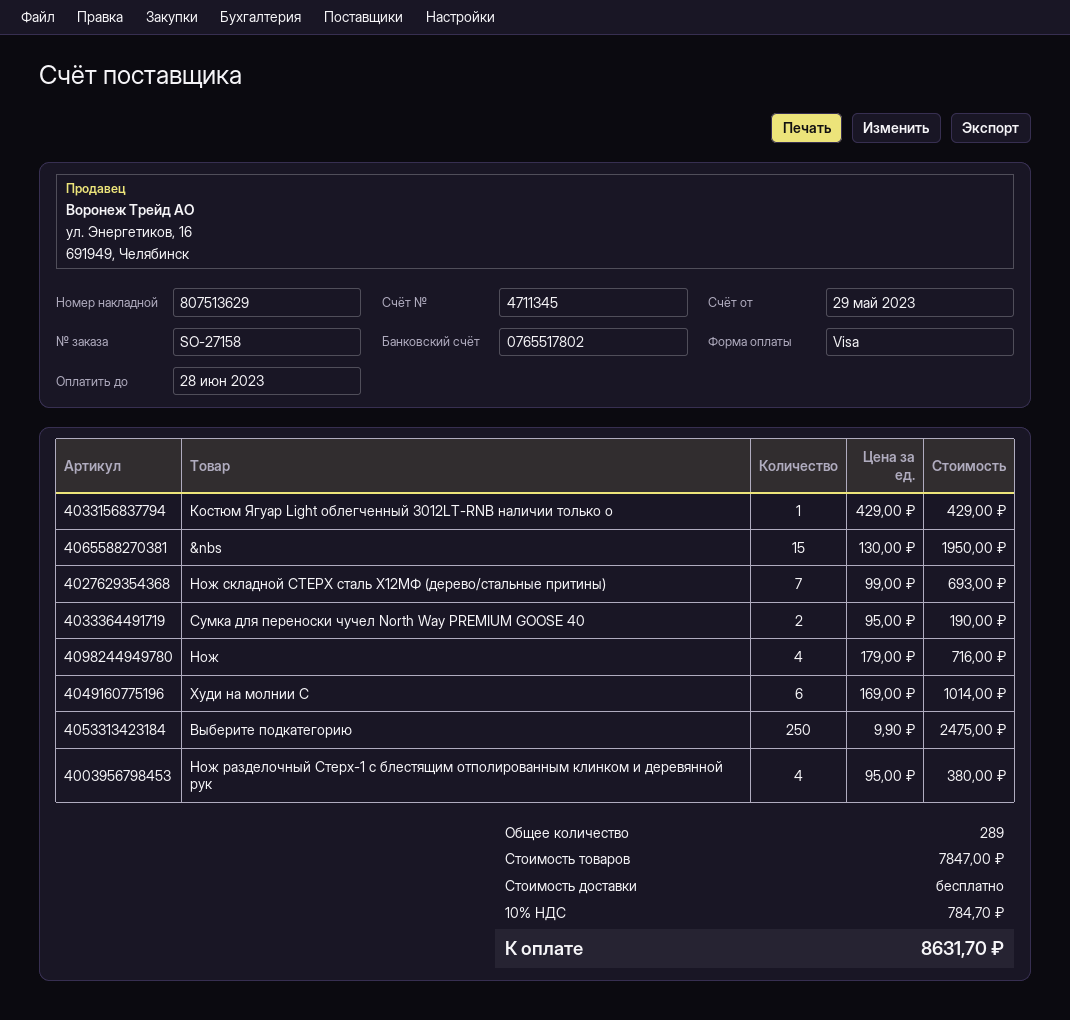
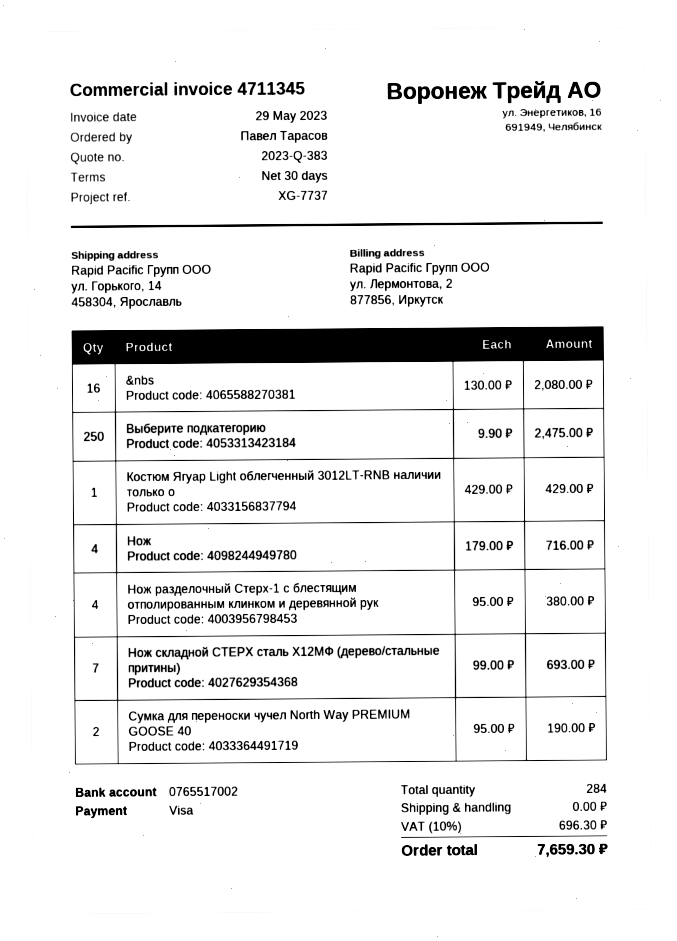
bank account: 0765517802 -> 0765517002
&nbs: 15 x 130.00 = 1950.00 -> 16 x 130.00 = 2080.00
Худи на молнии С: 6 x 169.00 = 1014.00 -> none
total quantity: 289 -> 284
tax: 10% = 784.70 -> 10% = 696.30
total: 8631.70 -> 7659.30

